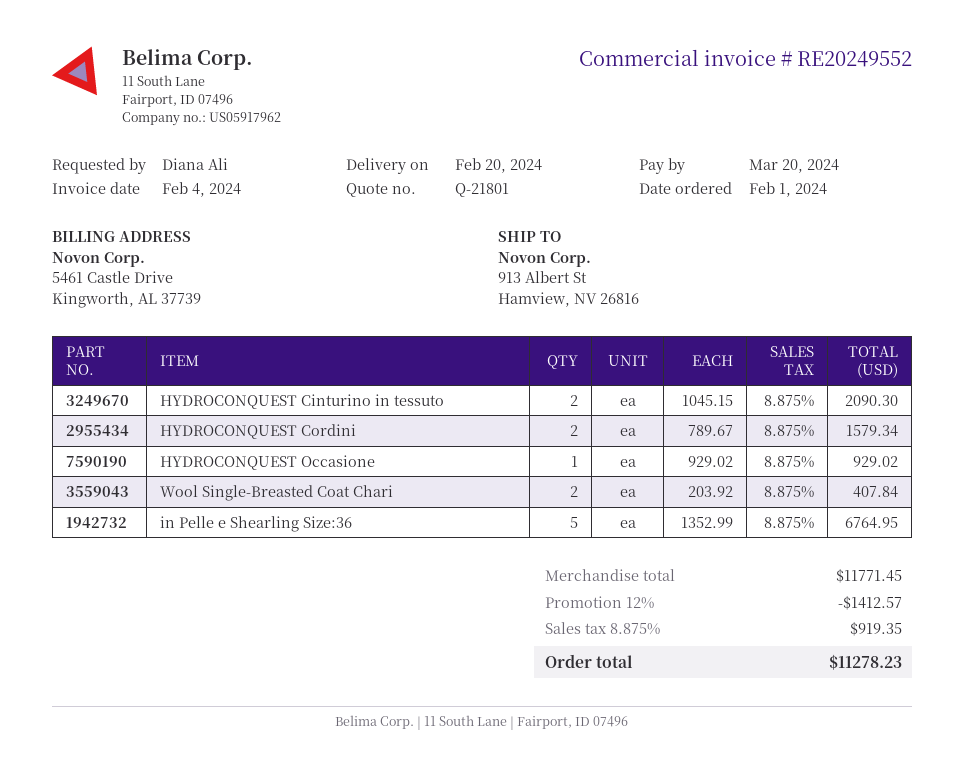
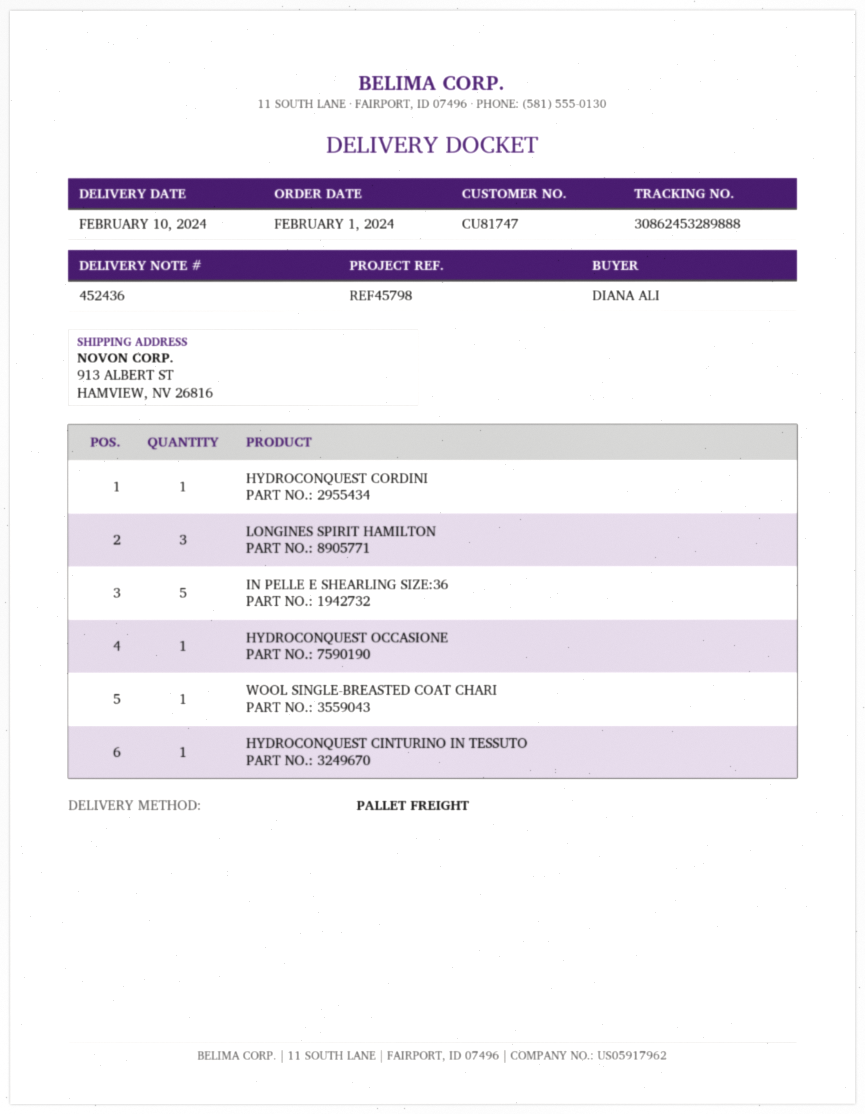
delivery date: 2024-02-20 -> 2024-02-10
HYDROCONQUEST Cinturino in tessuto: 2 -> 1
HYDROCONQUEST Cordini: 2 -> 1
Wool Single-Breasted Coat Chari: 2 -> 1
LONGINES SPIRIT HAMILTON: none -> 3

